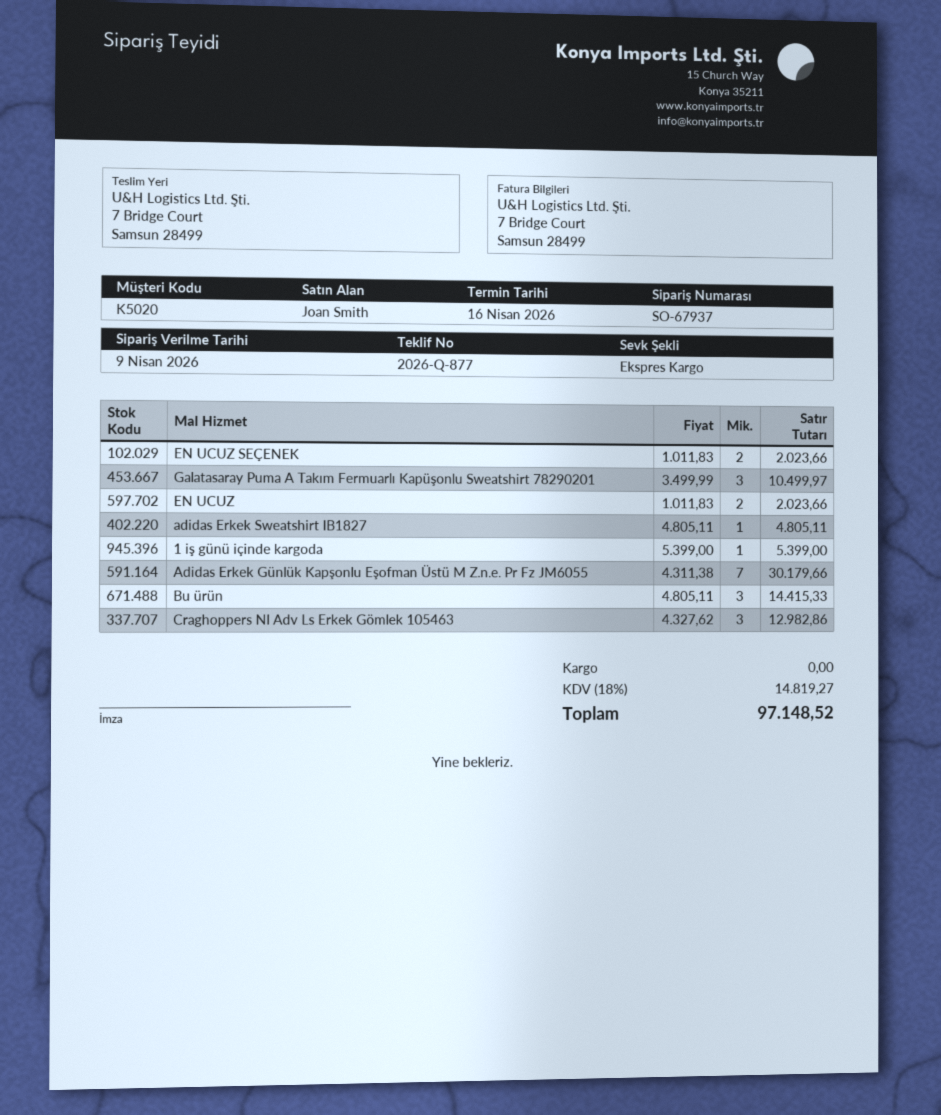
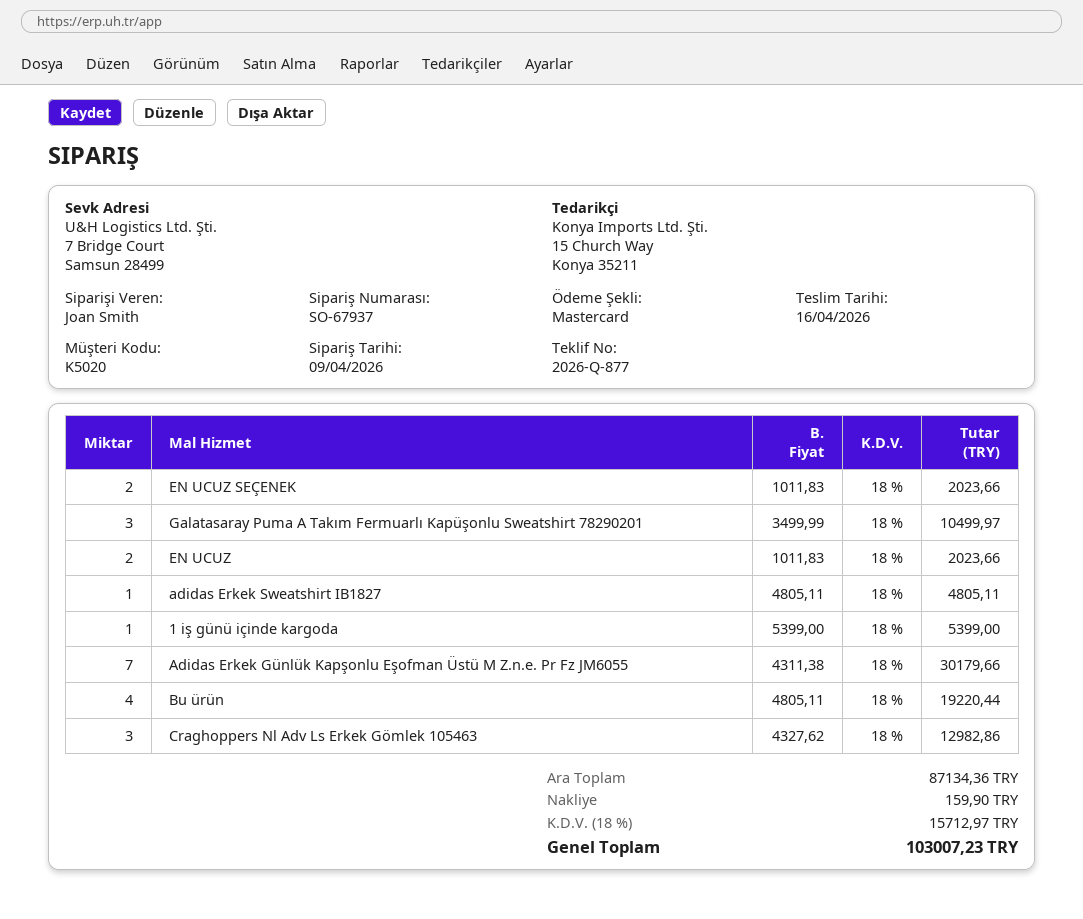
Bu ürün: 3 x 4805.11 = 14415.33 -> 4 x 4805.11 = 19220.44
shipping: 0.00 -> 159.90
tax: 18% = 14819.27 -> 18% = 15712.97
total: 97148.52 -> 103007.23

